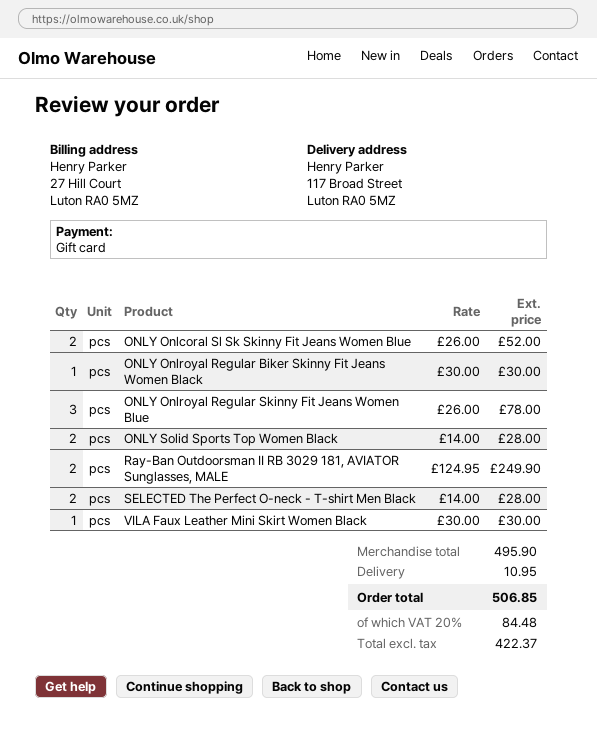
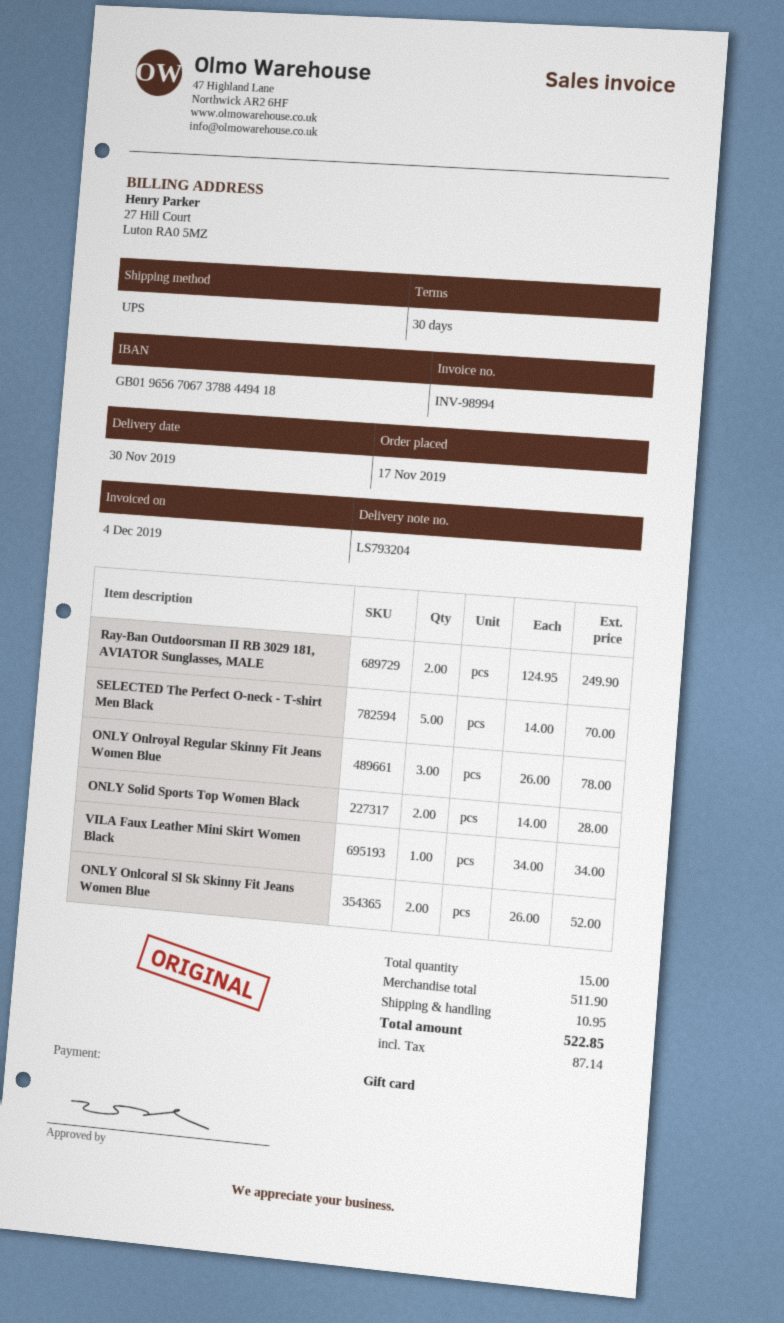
ONLY Onlroyal Regular Biker Skinny Fit Jeans Women Black: 1 x 30.00 = 30.00 -> none
SELECTED The Perfect O-neck - T-shirt Men Black: 2 x 14.00 = 28.00 -> 5 x 14.00 = 70.00
VILA Faux Leather Mini Skirt Women Black: 1 x 30.00 = 30.00 -> 1 x 34.00 = 34.00
subtotal: 495.90 -> 511.90
tax: 84.48 -> 87.14
total: 506.85 -> 522.85

